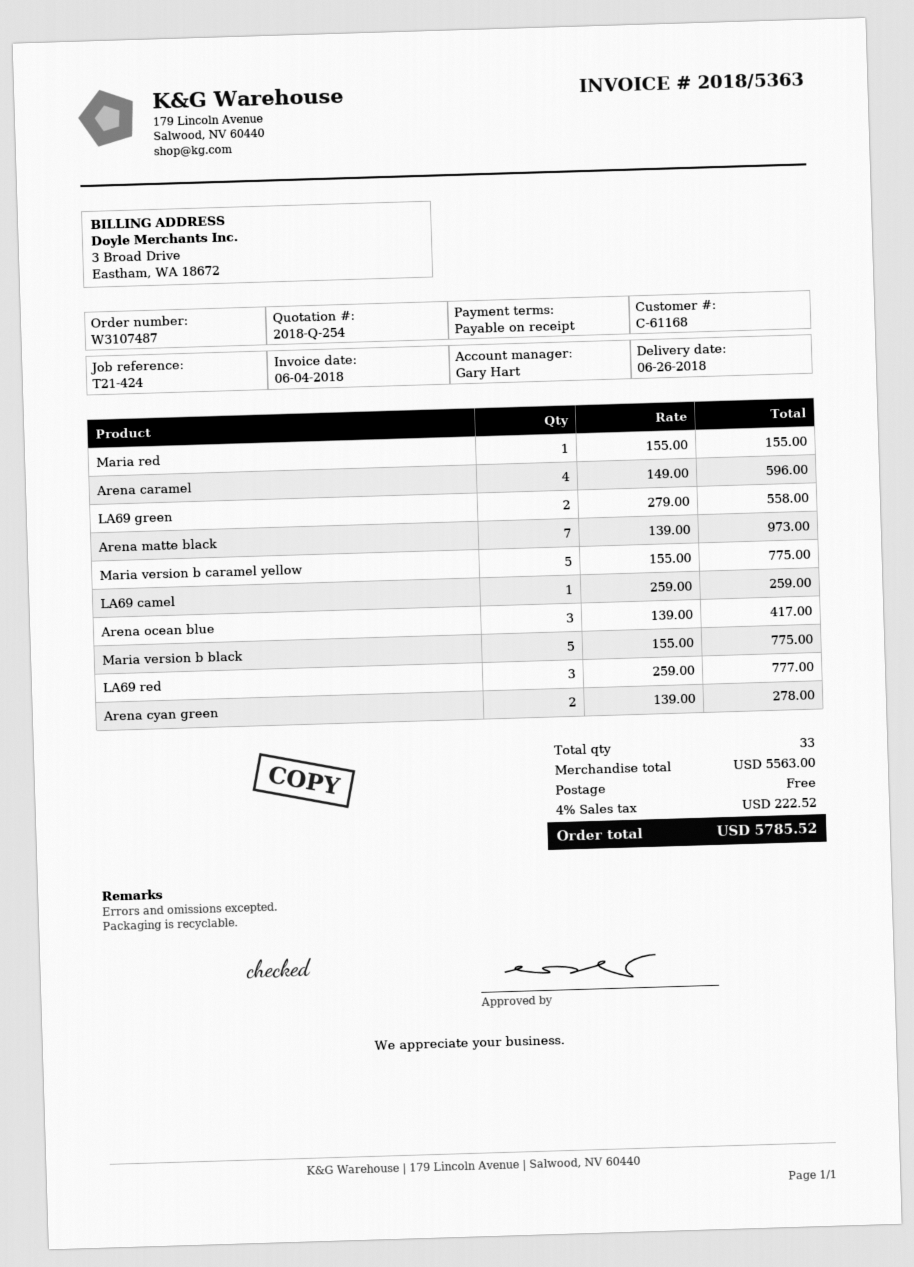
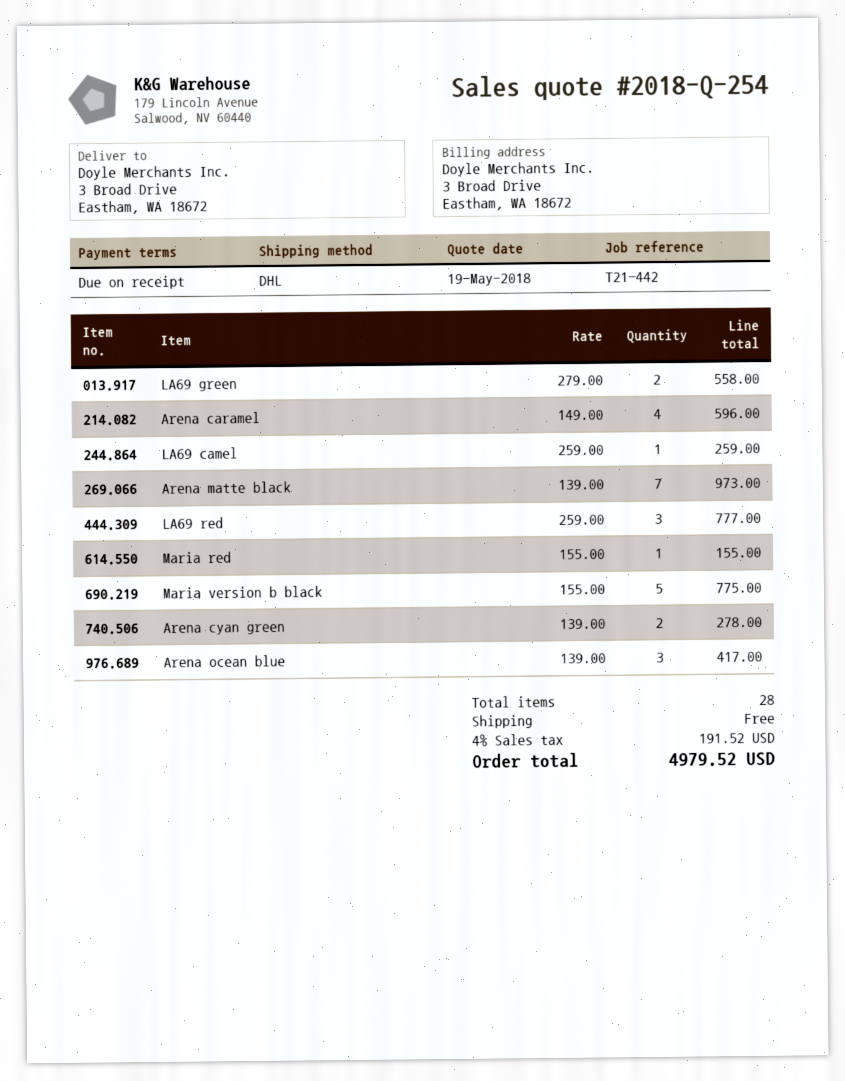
reference: T21-424 -> T21-442
Maria version b caramel yellow: 5 x 155.00 = 775.00 -> none
total quantity: 33 -> 28
tax: 4% = 222.52 -> 4% = 191.52
total: 5785.52 -> 4979.52

